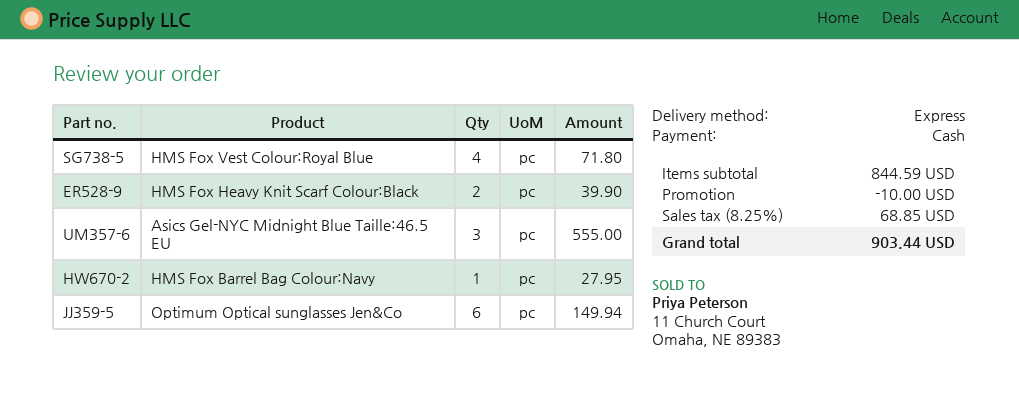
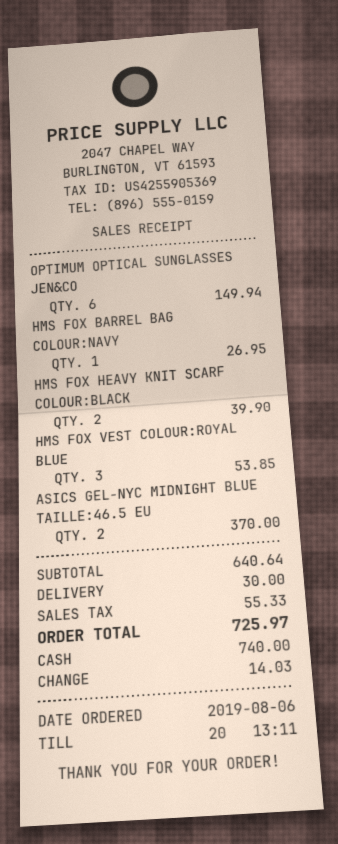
HMS Fox Vest Colour:Royal Blue: 4 for 71.80 -> 3 for 53.85
Asics Gel-NYC Midnight Blue Taille:46.5 EU: 3 for 555.00 -> 2 for 370.00
HMS Fox Barrel Bag Colour:Navy: 1 for 27.95 -> 1 for 26.95
subtotal: 844.59 -> 640.64
discount: 10.00 -> none
shipping: none -> 30.00
tax: 68.85 -> 55.33
total: 903.44 -> 725.97

